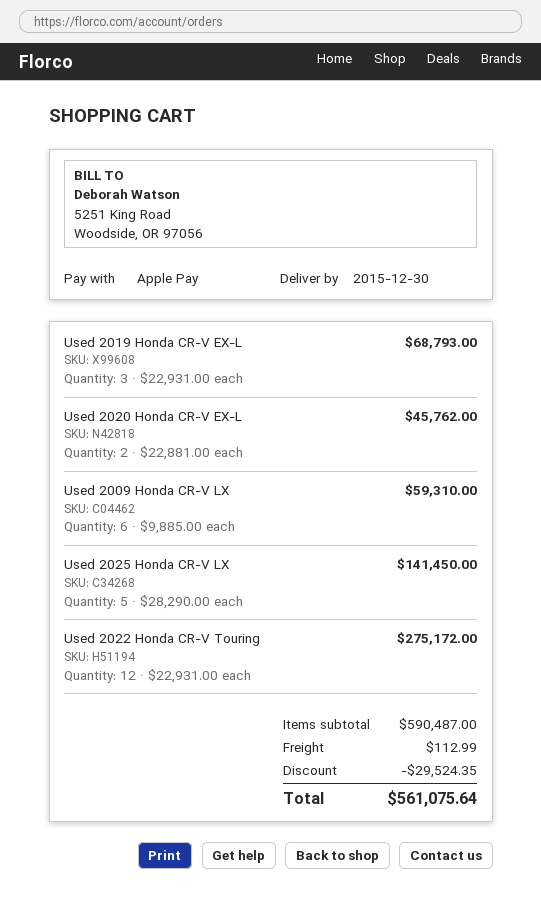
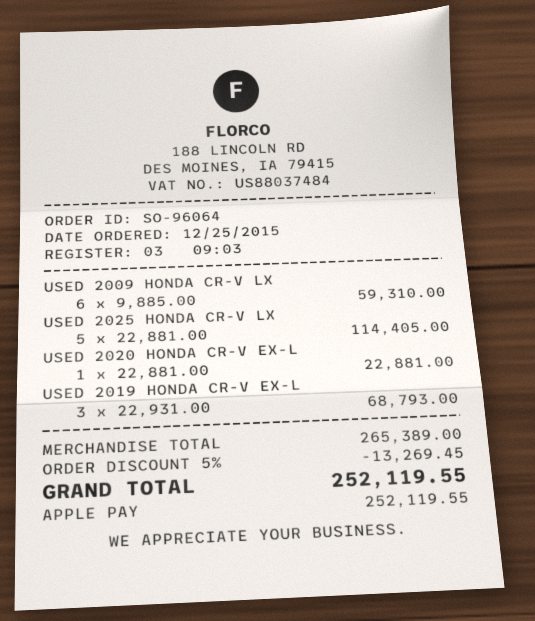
Used 2020 Honda CR-V EX-L: 2 x 22881.00 = 45762.00 -> 1 x 22881.00 = 22881.00
Used 2025 Honda CR-V LX: 5 x 28290.00 = 141450.00 -> 5 x 22881.00 = 114405.00
Used 2022 Honda CR-V Touring: 12 x 22931.00 = 275172.00 -> none
subtotal: 590487.00 -> 265389.00
discount: 29524.35 -> 13269.45
shipping: 112.99 -> none
total: 561075.64 -> 252119.55

